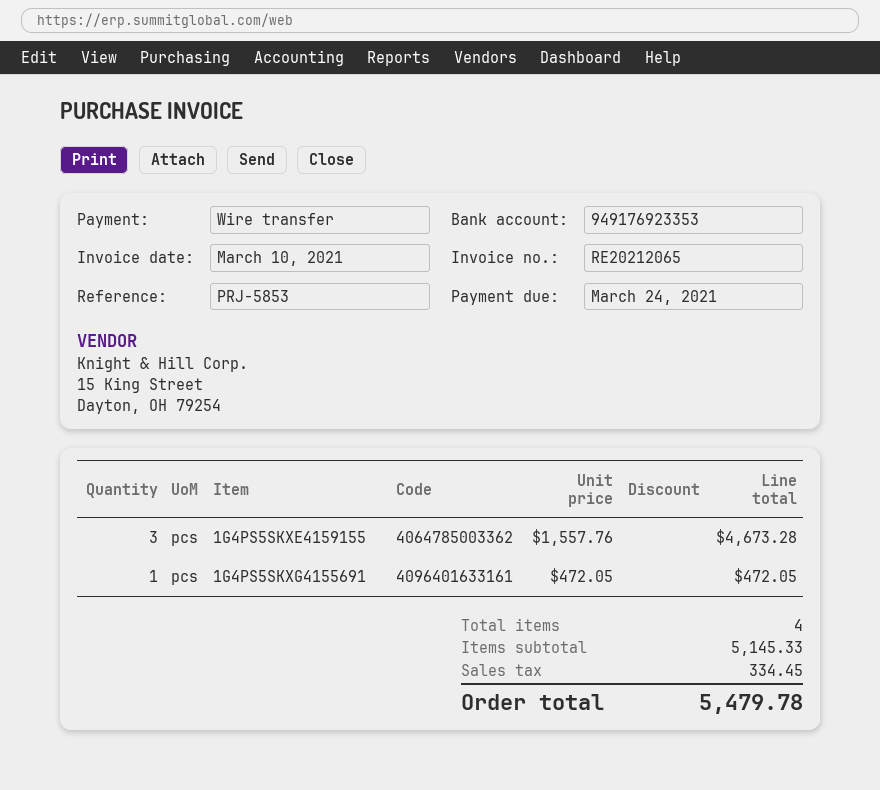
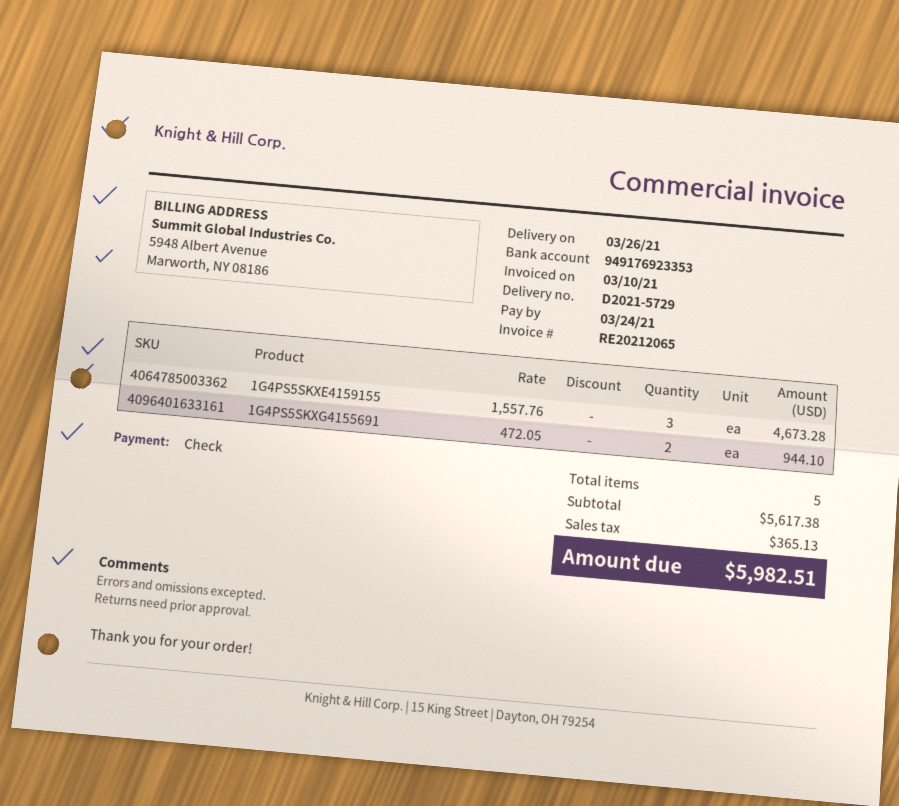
payment method: bank transfer -> cheque
1G4PS5SKXG4155691: 1 x 472.05 = 472.05 -> 2 x 472.05 = 944.10
total quantity: 4 -> 5
subtotal: 5145.33 -> 5617.38
tax: 334.45 -> 365.13
total: 5479.78 -> 5982.51

